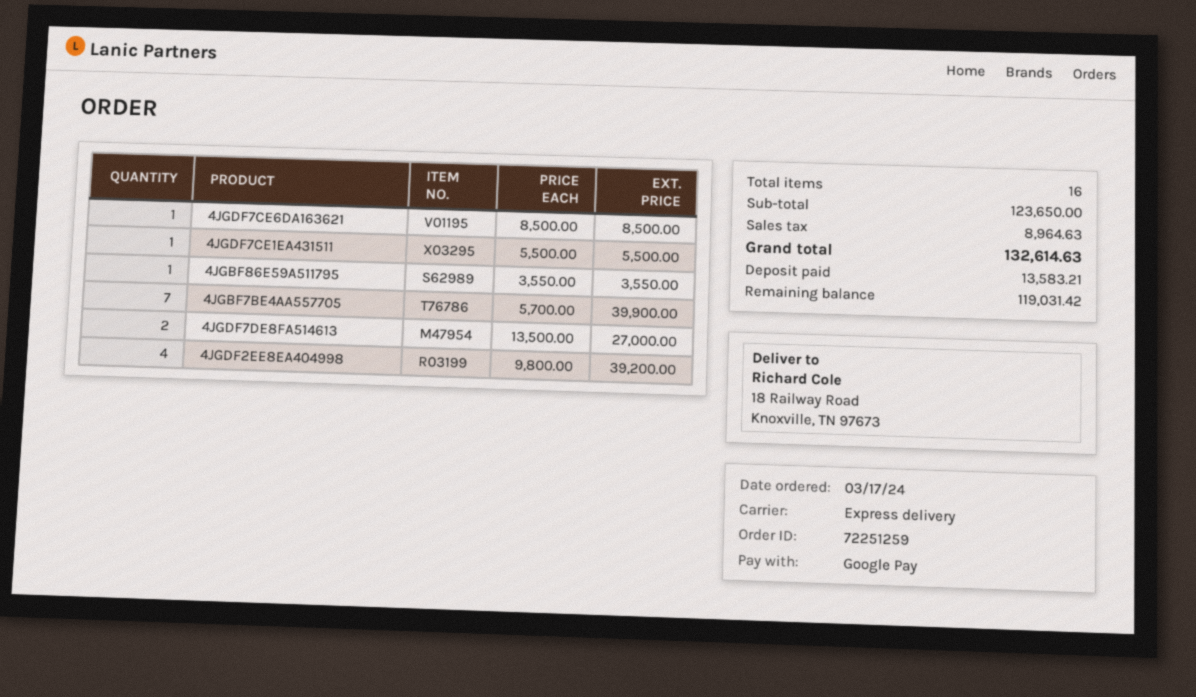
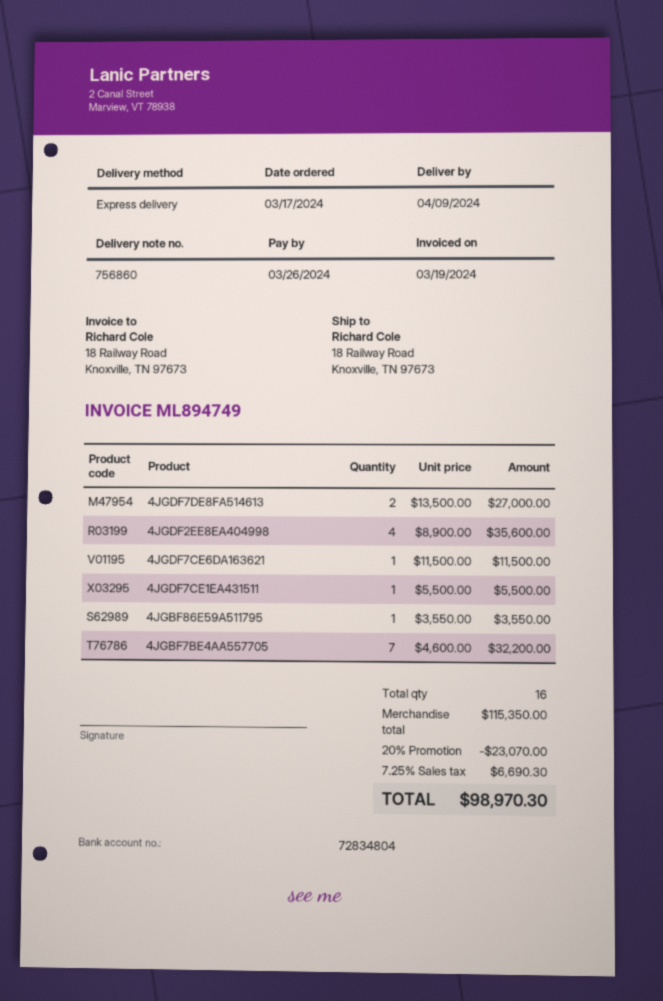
4JGDF7CE6DA163621: 1 x 8500.00 = 8500.00 -> 1 x 11500.00 = 11500.00
4JGBF7BE4AA557705: 7 x 5700.00 = 39900.00 -> 7 x 4600.00 = 32200.00
4JGDF2EE8EA404998: 4 x 9800.00 = 39200.00 -> 4 x 8900.00 = 35600.00
subtotal: 123650.00 -> 115350.00
discount: none -> 20% = 23070.00
tax: 8964.63 -> 6690.30
total: 132614.63 -> 98970.30

